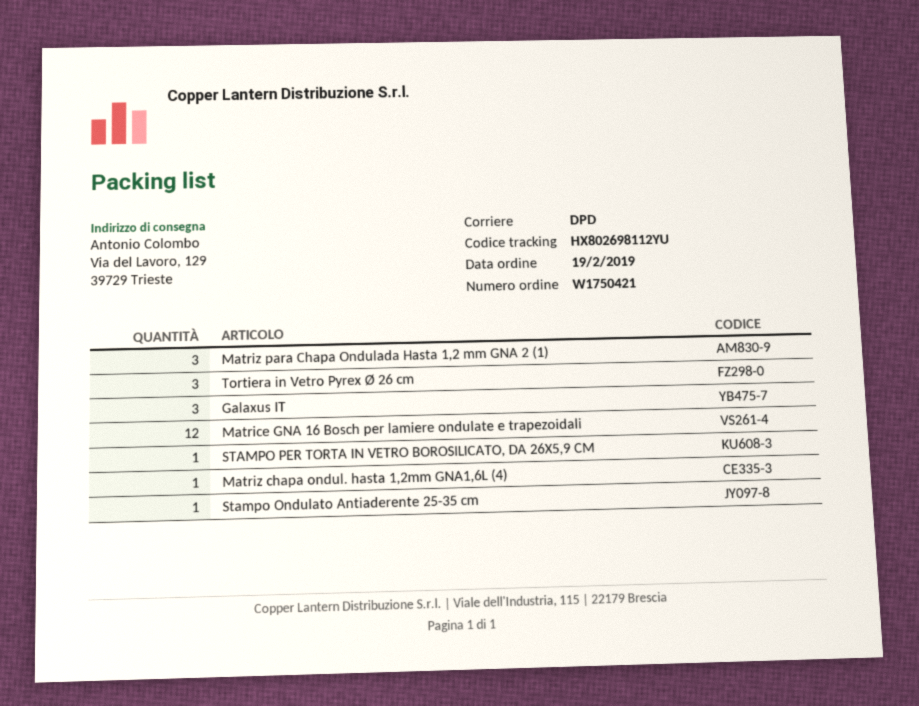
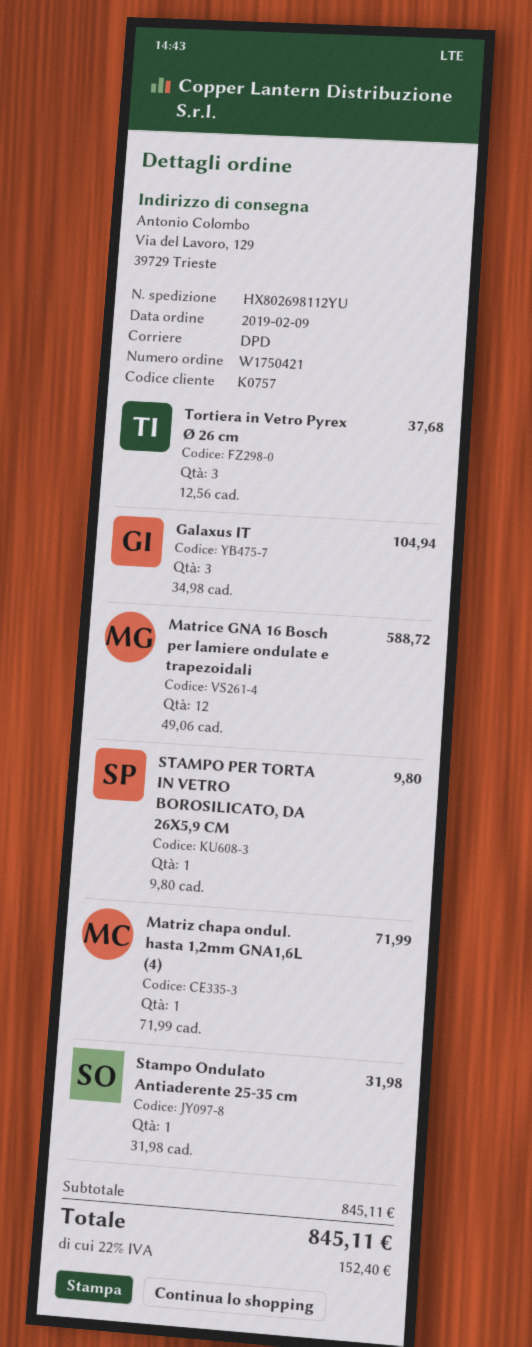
order date: 2019-02-19 -> 2019-02-09
Matriz para Chapa Ondulada Hasta 1,2 mm GNA 2 (1): 3 -> none

